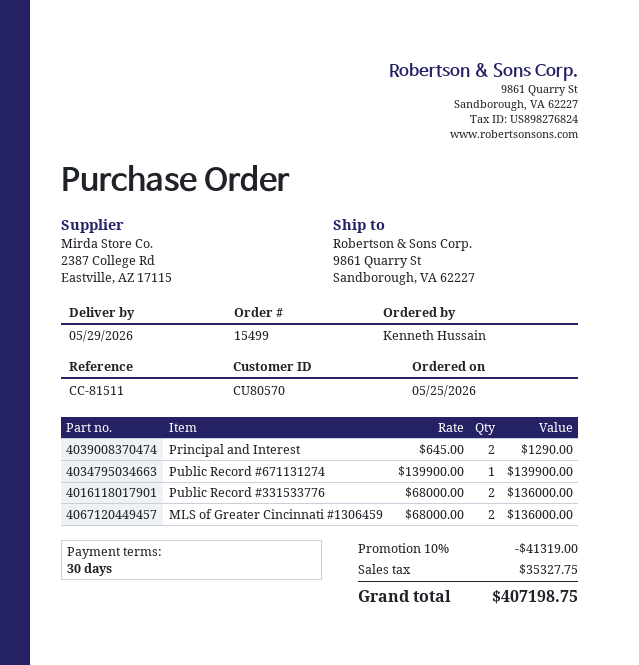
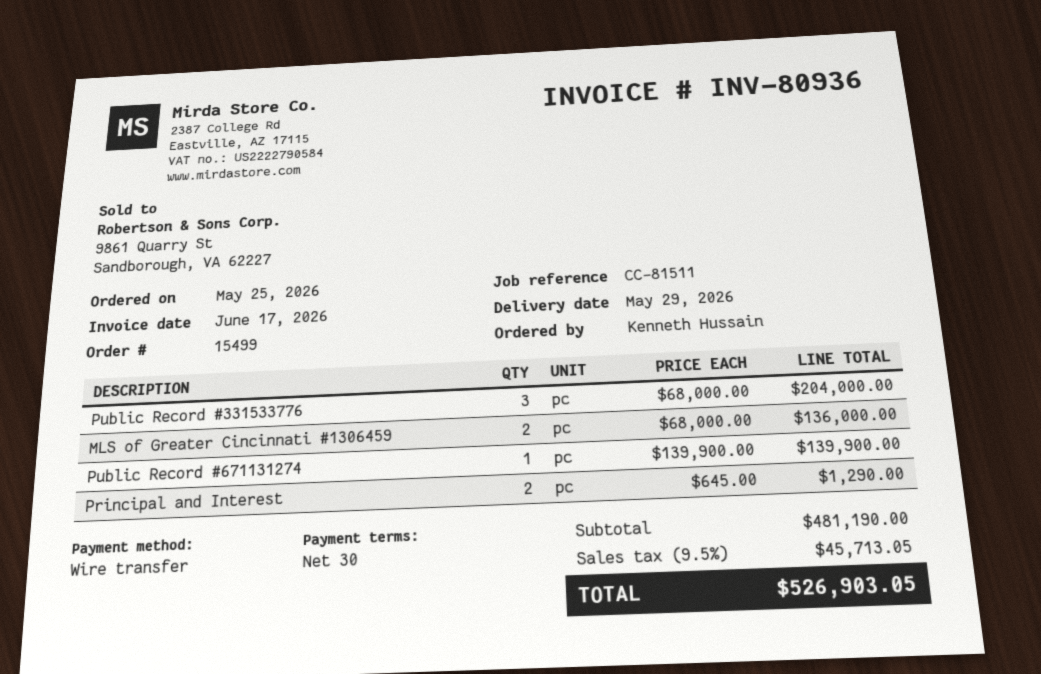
Public Record #331533776: 2 x 68000.00 = 136000.00 -> 3 x 68000.00 = 204000.00
discount: 10% = 41319.00 -> none
tax: 35327.75 -> 45713.05
total: 407198.75 -> 526903.05

